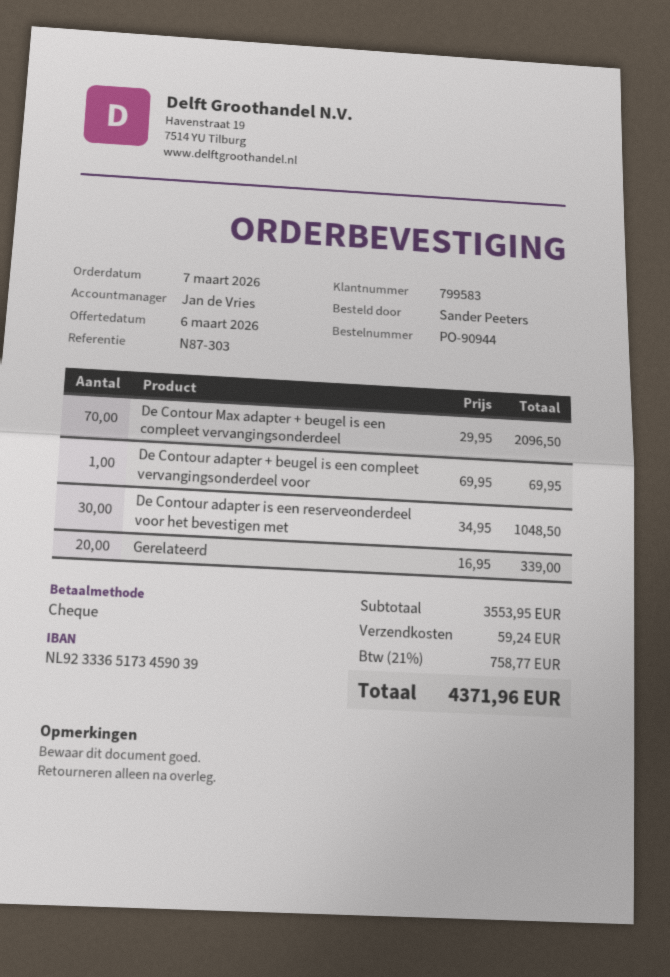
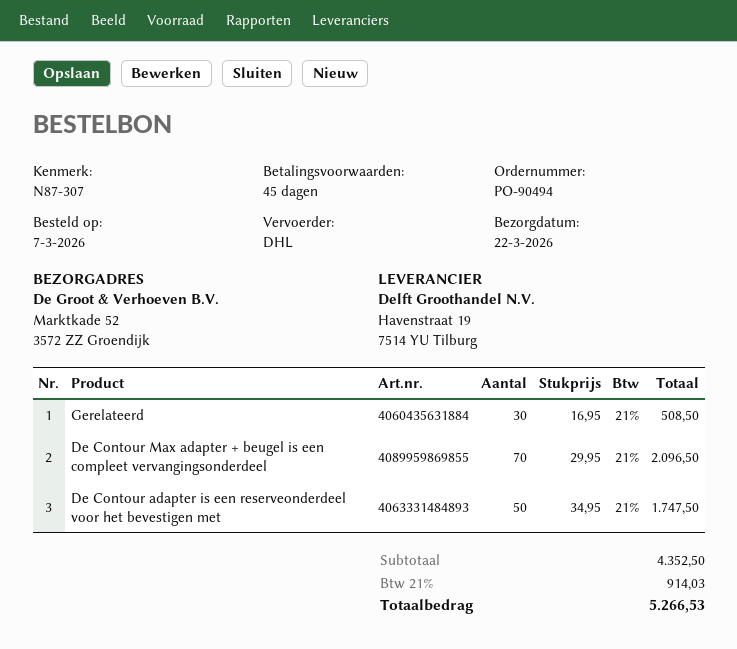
order number: PO-90944 -> PO-90494
reference: N87-303 -> N87-307
De Contour adapter + beugel is een compleet vervangingsonderdeel voor: 1 x 69.95 = 69.95 -> none
De Contour adapter is een reserveonderdeel voor het bevestigen met: 30 x 34.95 = 1048.50 -> 50 x 34.95 = 1747.50
Gerelateerd: 20 x 16.95 = 339.00 -> 30 x 16.95 = 508.50
subtotal: 3553.95 -> 4352.50
shipping: 59.24 -> none
tax: 21% = 758.77 -> 21% = 914.03
total: 4371.96 -> 5266.53

